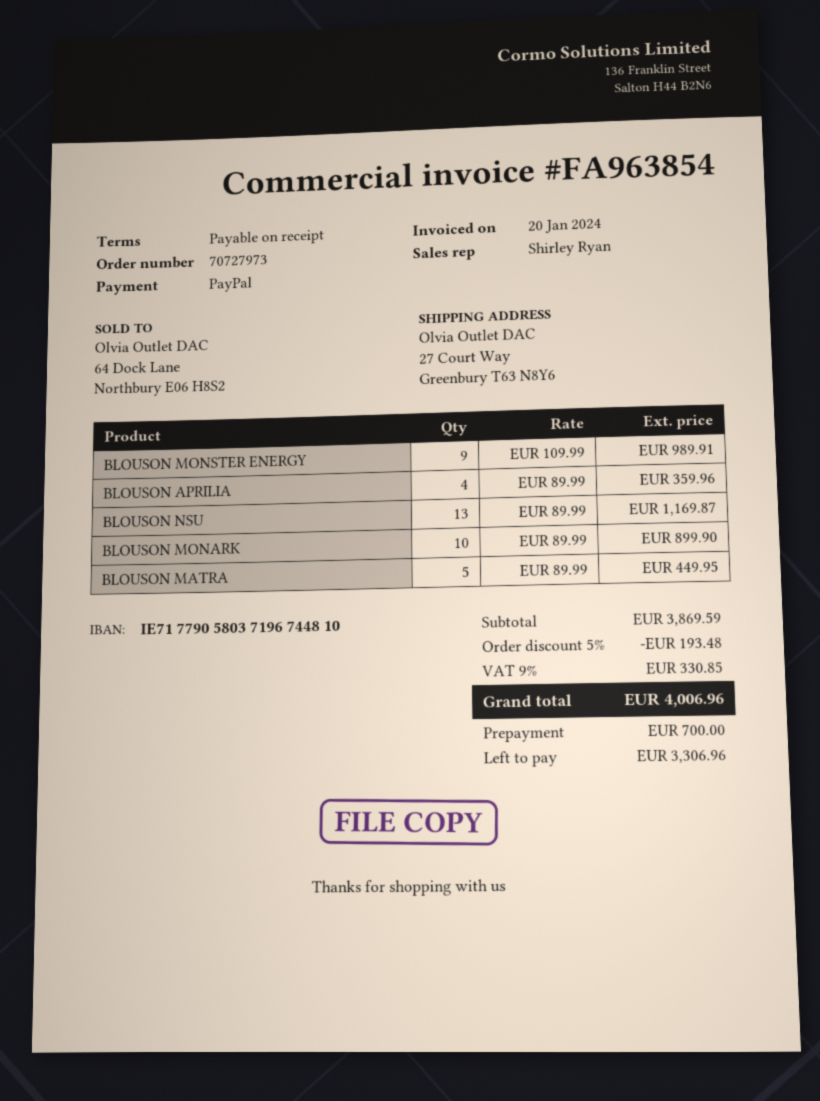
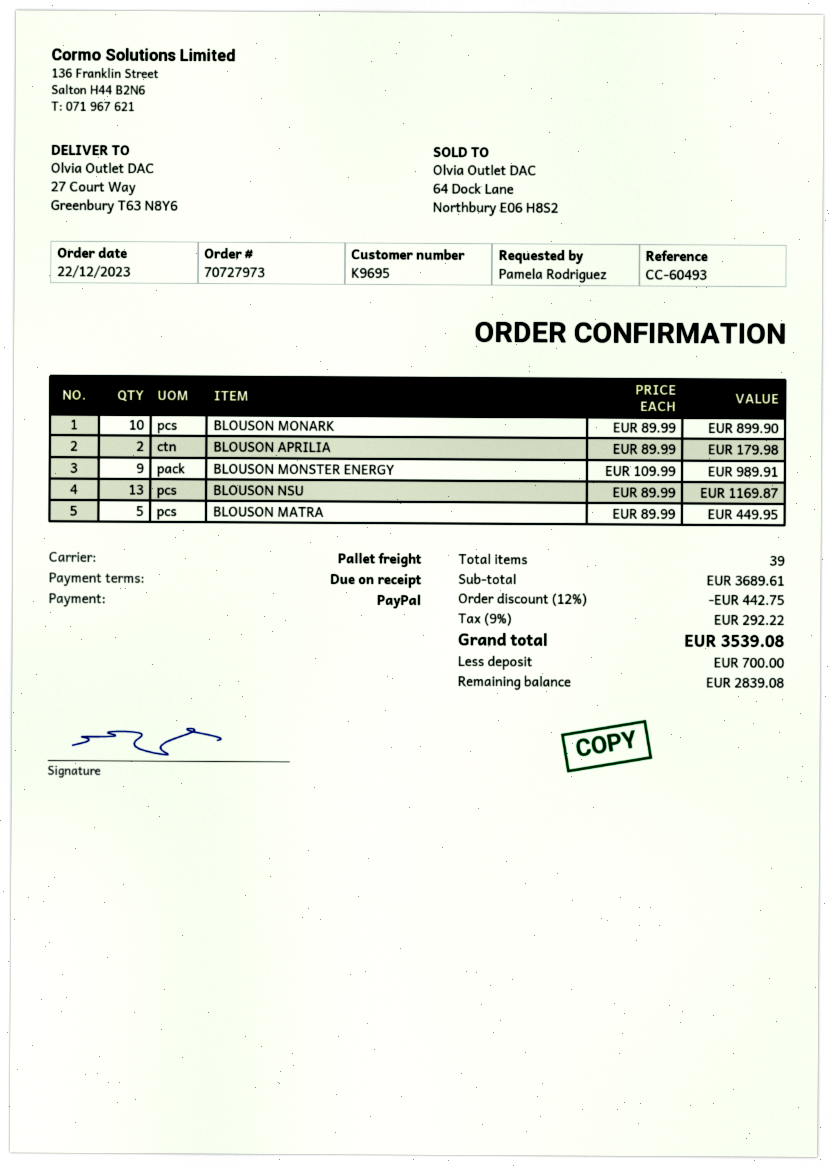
BLOUSON APRILIA: 4 x 89.99 = 359.96 -> 2 x 89.99 = 179.98
subtotal: 3869.59 -> 3689.61
discount: 5% = 193.48 -> 12% = 442.75
tax: 9% = 330.85 -> 9% = 292.22
total: 4006.96 -> 3539.08
balance: 3306.96 -> 2839.08

